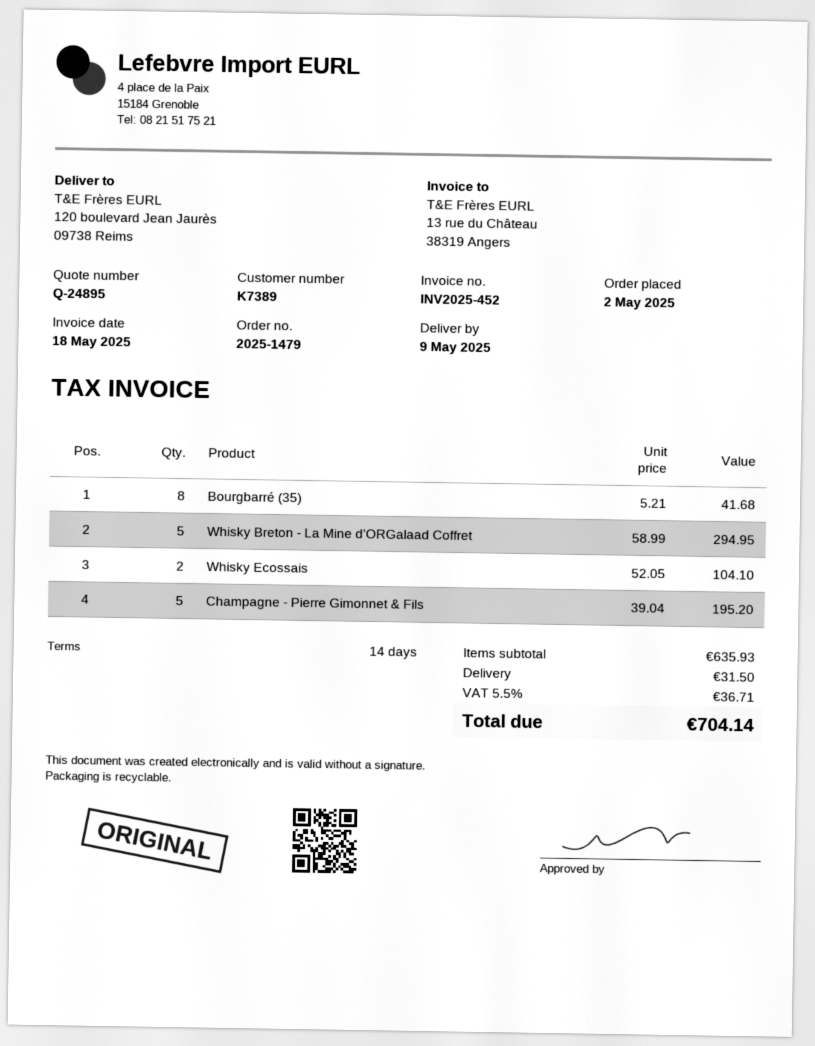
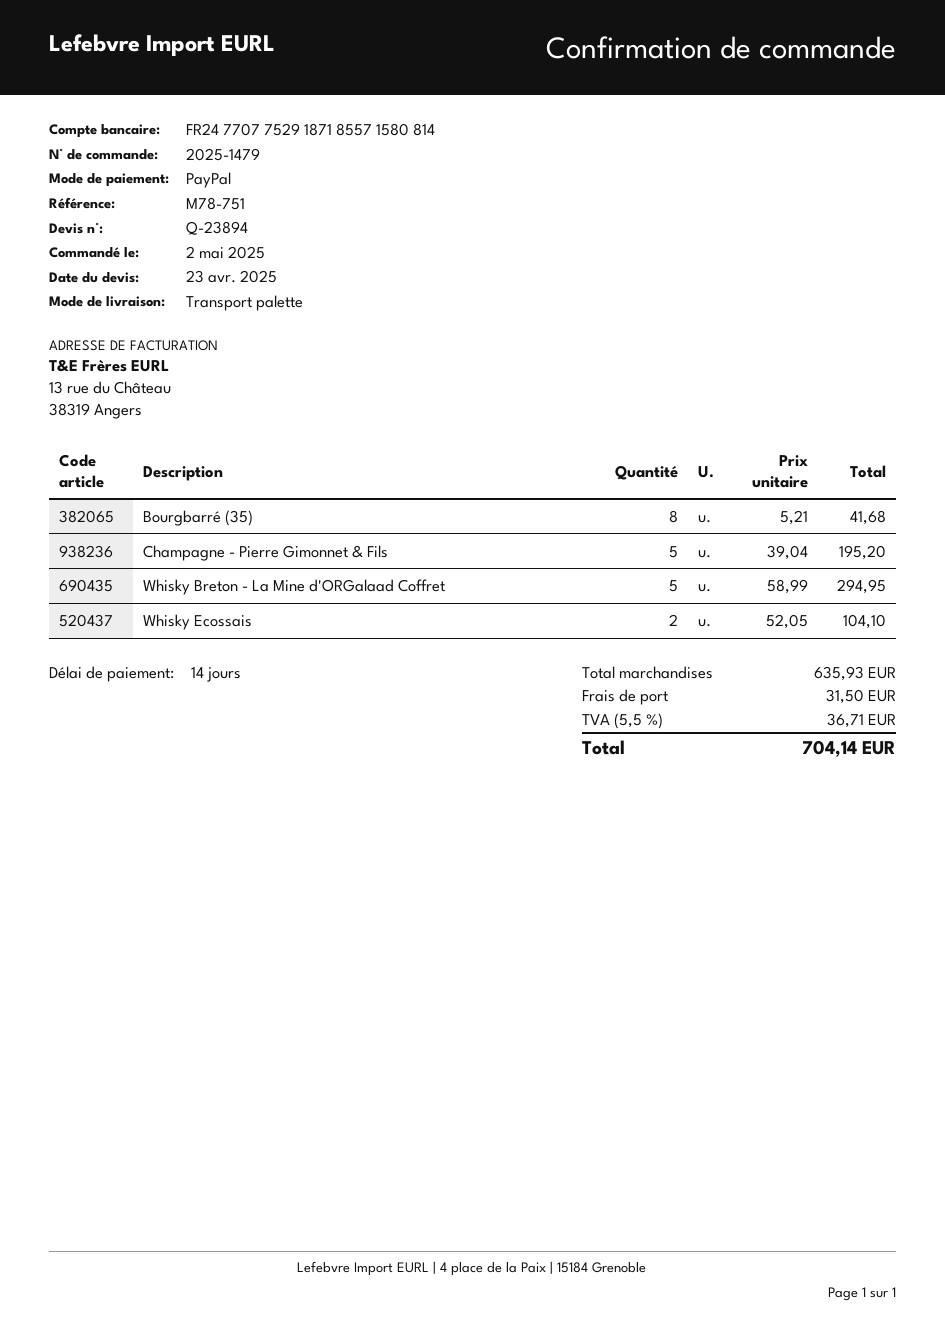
quote number: Q-24895 -> Q-23894

